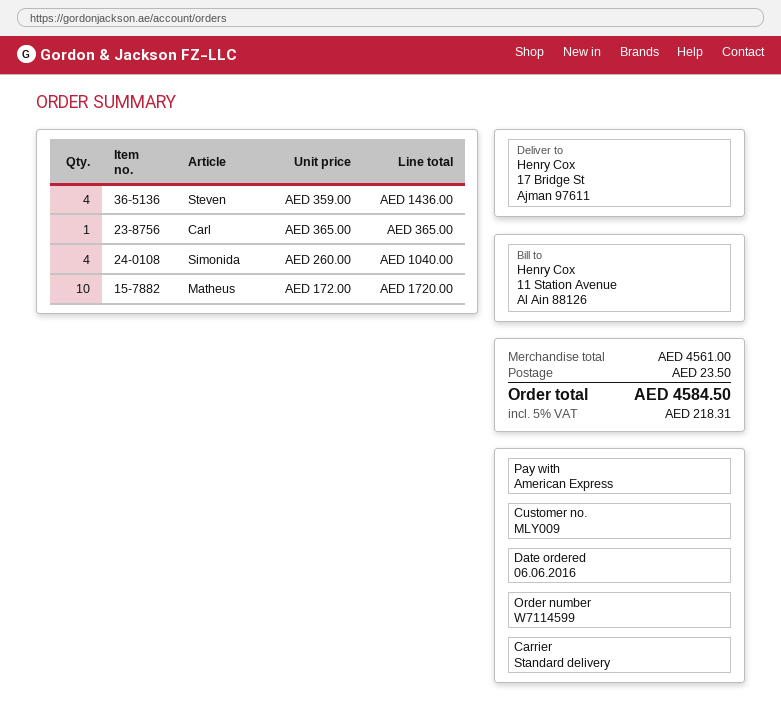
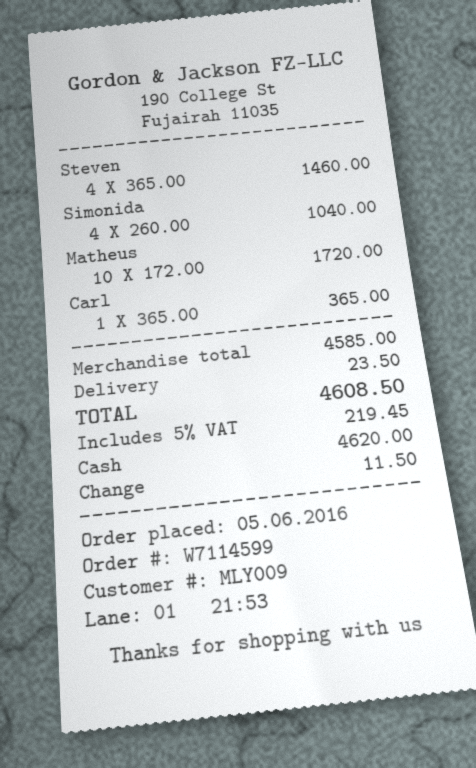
order date: 2016-06-06 -> 2016-06-05
payment method: American Express -> cash
Steven: 4 x 359.00 = 1436.00 -> 4 x 365.00 = 1460.00
subtotal: 4561.00 -> 4585.00
tax: 5% = 218.31 -> 5% = 219.45
total: 4584.50 -> 4608.50

